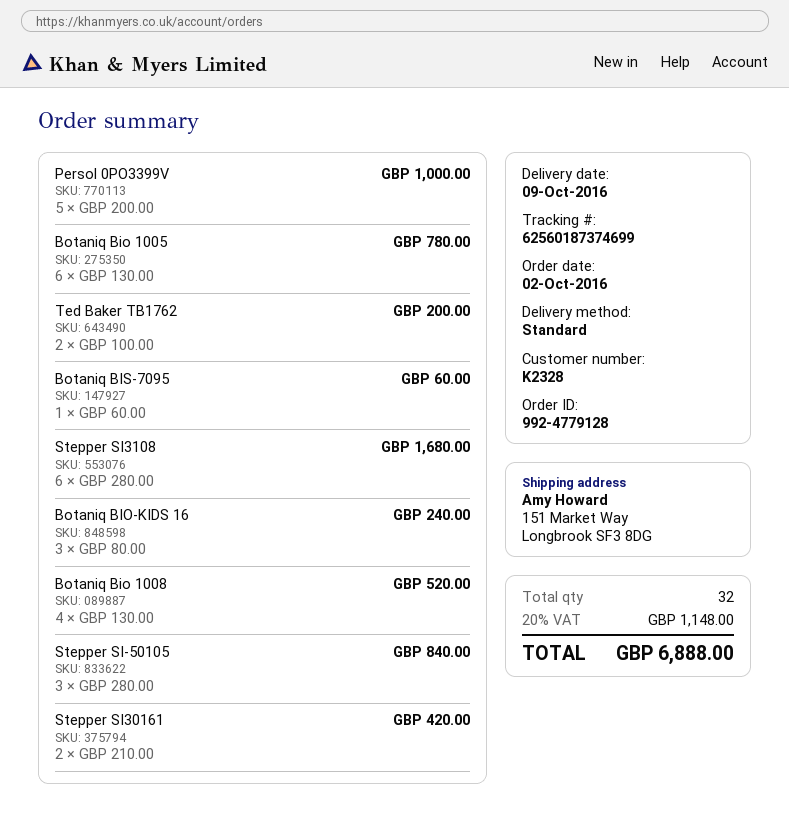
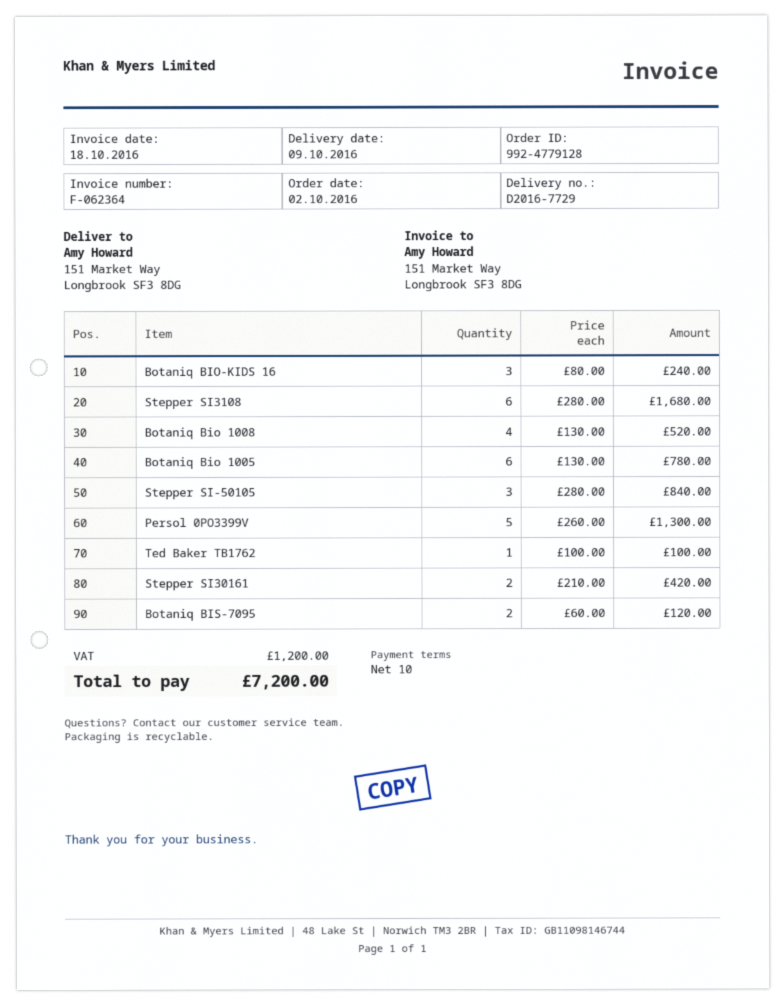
Persol 0PO3399V: 5 x 200.00 = 1000.00 -> 5 x 260.00 = 1300.00
Ted Baker TB1762: 2 x 100.00 = 200.00 -> 1 x 100.00 = 100.00
Botaniq BIS-7095: 1 x 60.00 = 60.00 -> 2 x 60.00 = 120.00
tax: 1148.00 -> 1200.00
total: 6888.00 -> 7200.00

